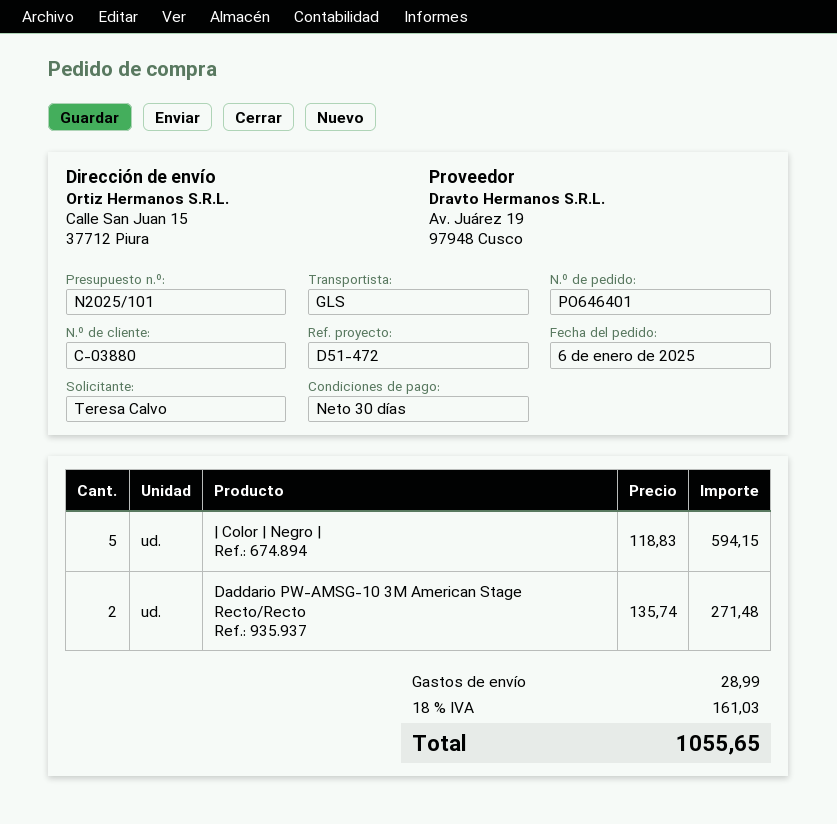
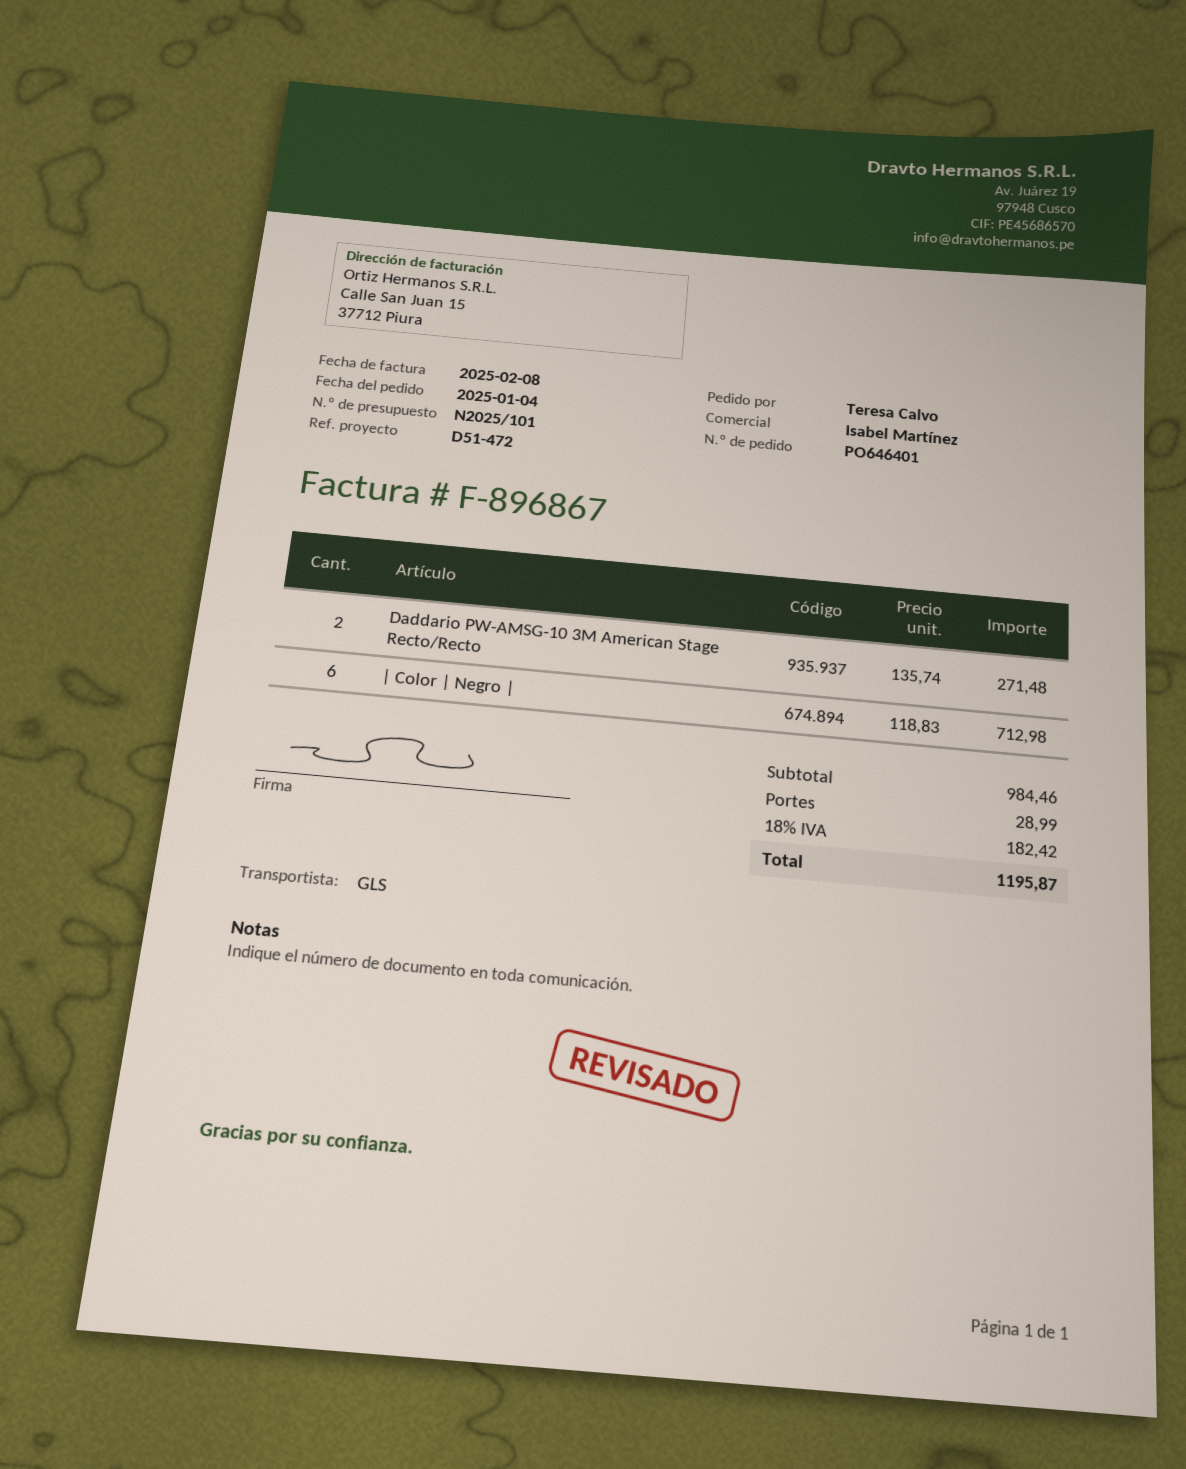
order date: 2025-01-06 -> 2025-01-04
| Color | Negro |: 5 x 118.83 = 594.15 -> 6 x 118.83 = 712.98
tax: 18% = 161.03 -> 18% = 182.42
total: 1055.65 -> 1195.87

